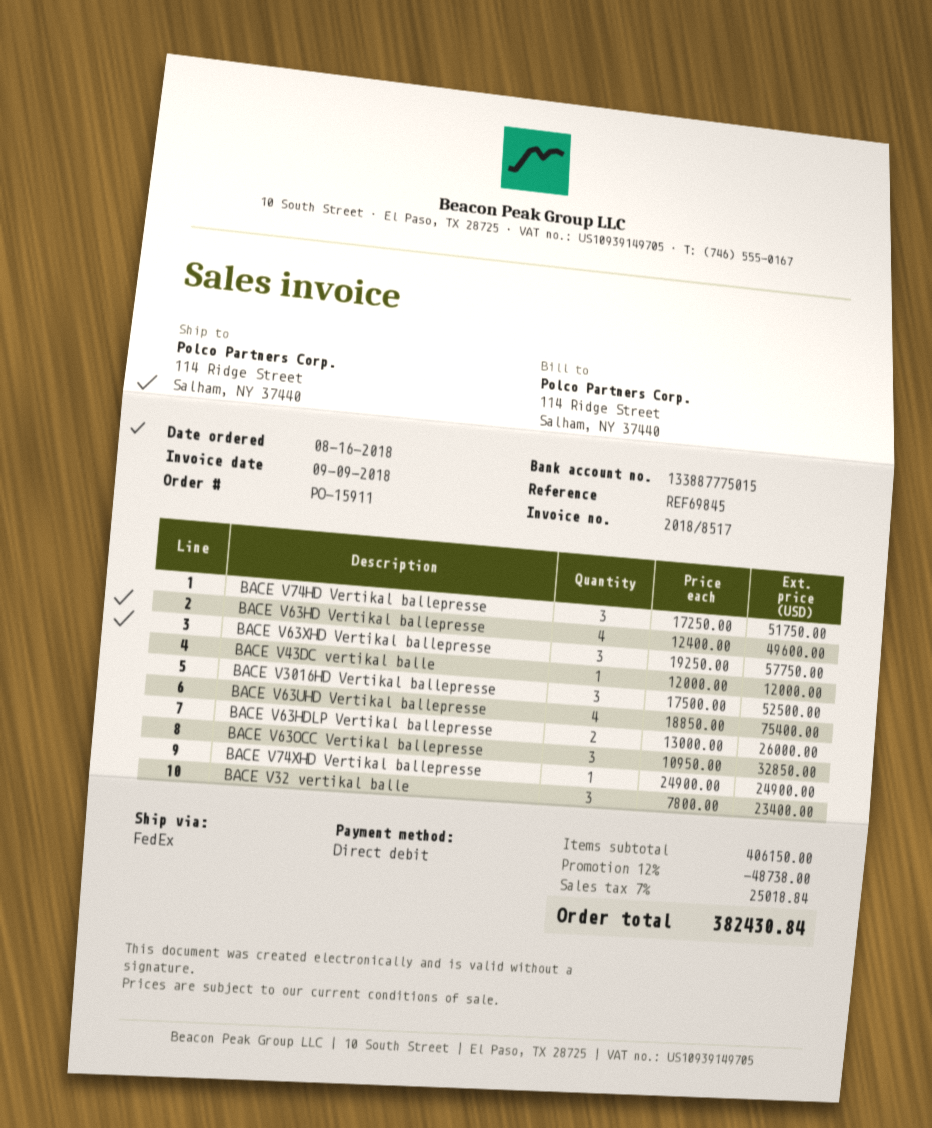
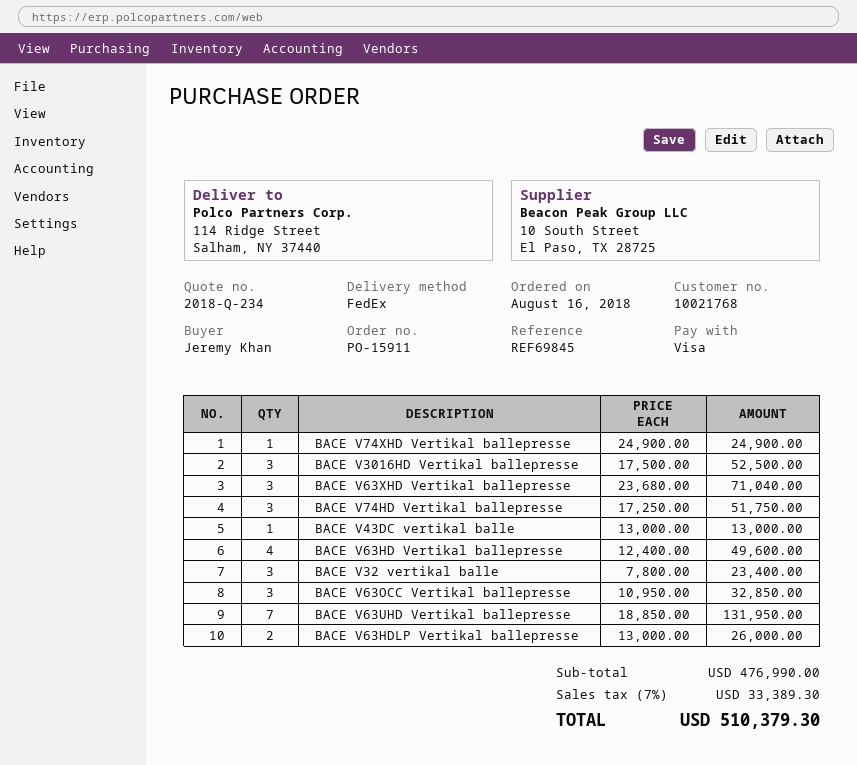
payment method: direct debit -> Visa
BACE V63XHD Vertikal ballepresse: 3 x 19250.00 = 57750.00 -> 3 x 23680.00 = 71040.00
BACE V43DC vertikal balle: 1 x 12000.00 = 12000.00 -> 1 x 13000.00 = 13000.00
BACE V63UHD Vertikal ballepresse: 4 x 18850.00 = 75400.00 -> 7 x 18850.00 = 131950.00
subtotal: 406150.00 -> 476990.00
discount: 12% = 48738.00 -> none
tax: 7% = 25018.84 -> 7% = 33389.30
total: 382430.84 -> 510379.30

